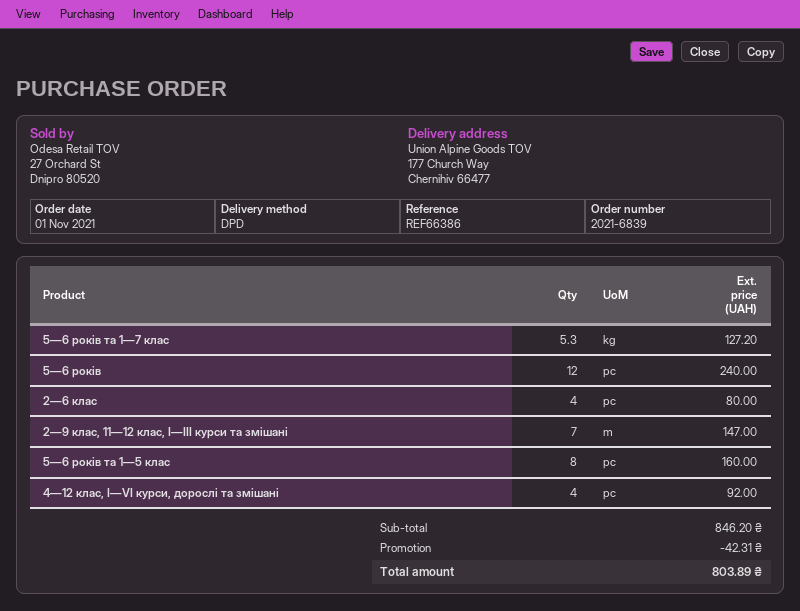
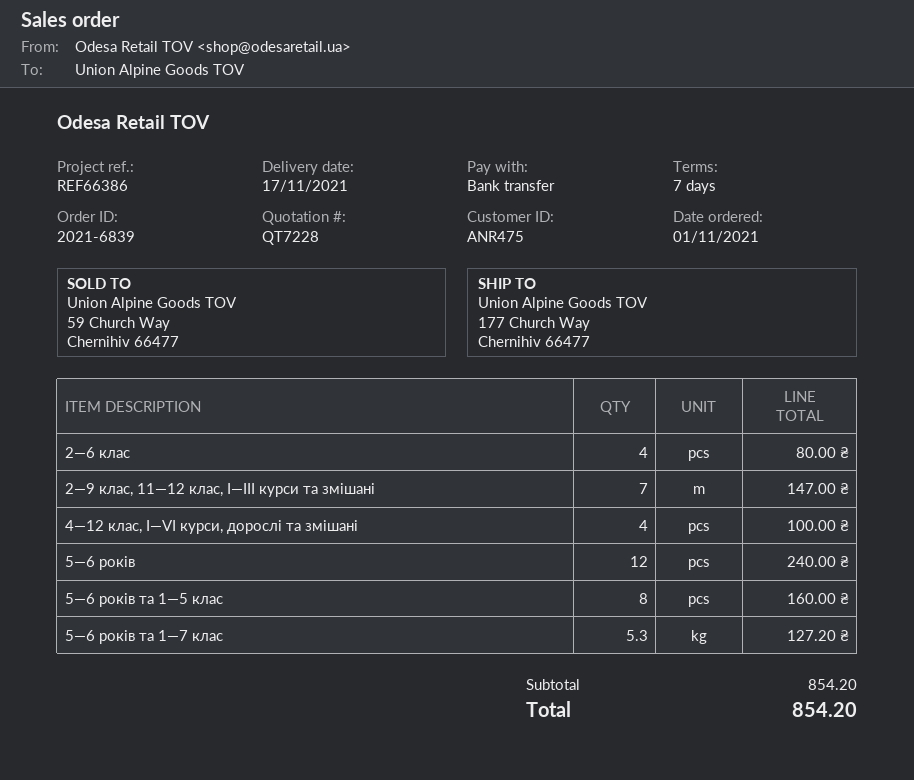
4—12 клас, I—VI курси, дорослі та змішані: 4 for 92.00 -> 4 for 100.00
subtotal: 846.20 -> 854.20
discount: 42.31 -> none
total: 803.89 -> 854.20

